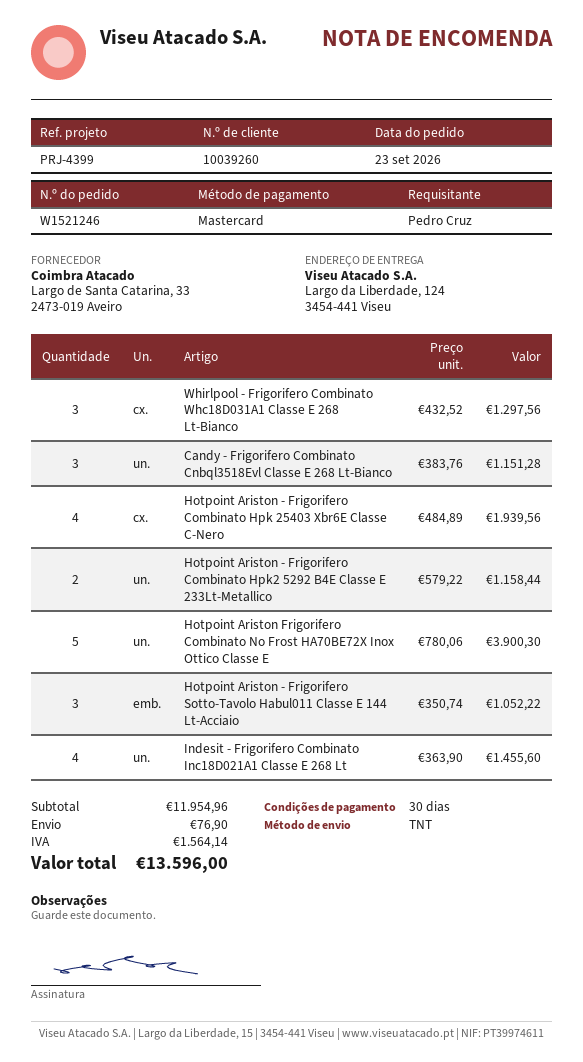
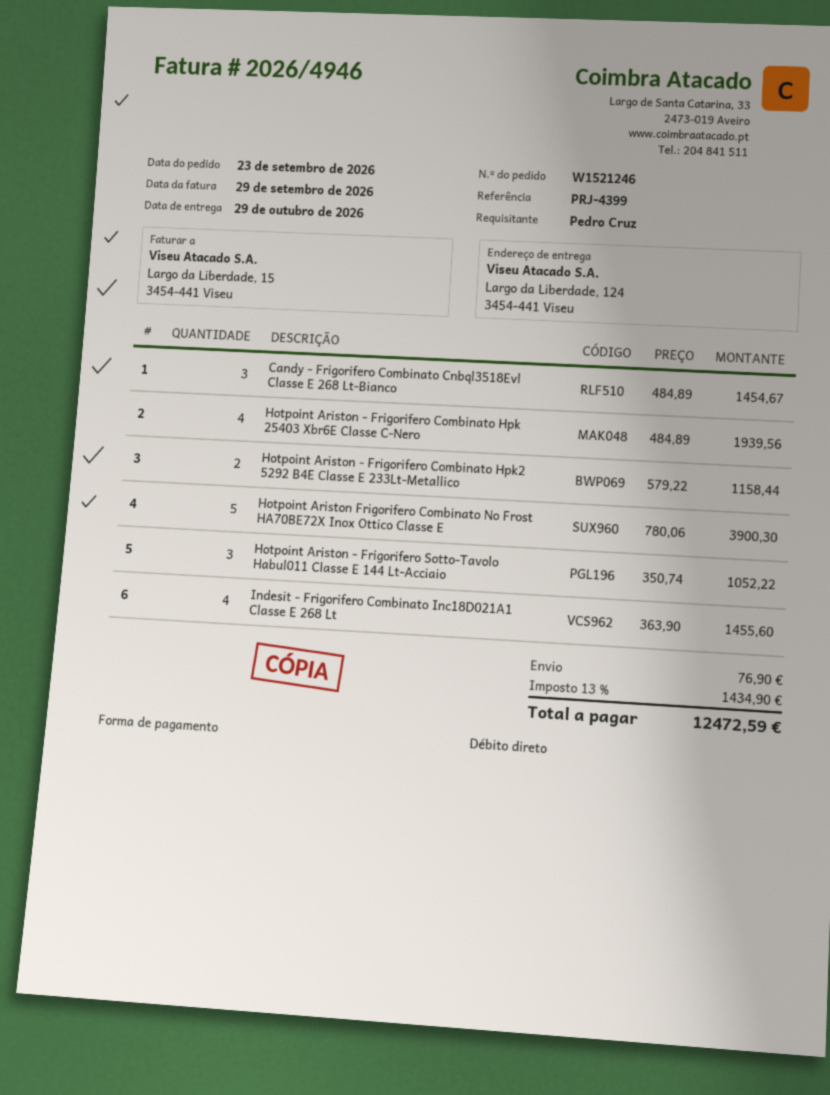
payment method: Mastercard -> direct debit
Whirlpool - Frigorifero Combinato Whc18D031A1 Classe E 268 Lt-Bianco: 3 x 432.52 = 1297.56 -> none
Candy - Frigorifero Combinato Cnbql3518Evl Classe E 268 Lt-Bianco: 3 x 383.76 = 1151.28 -> 3 x 484.89 = 1454.67
tax: 1564.14 -> 1434.90
total: 13596.00 -> 12472.59

